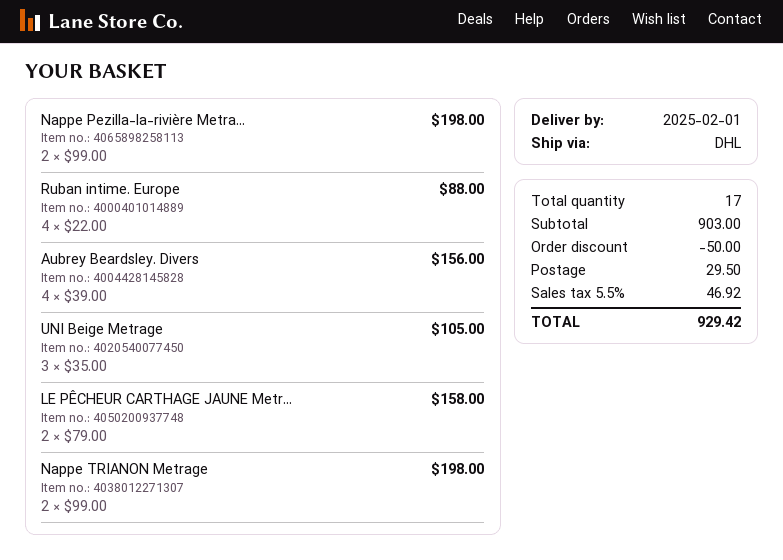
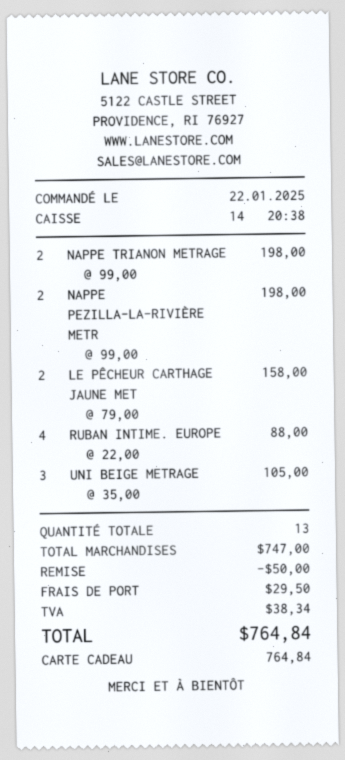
Aubrey Beardsley. Divers: 4 x 39.00 = 156.00 -> none
total quantity: 17 -> 13
subtotal: 903.00 -> 747.00
tax: 46.92 -> 38.34
total: 929.42 -> 764.84

